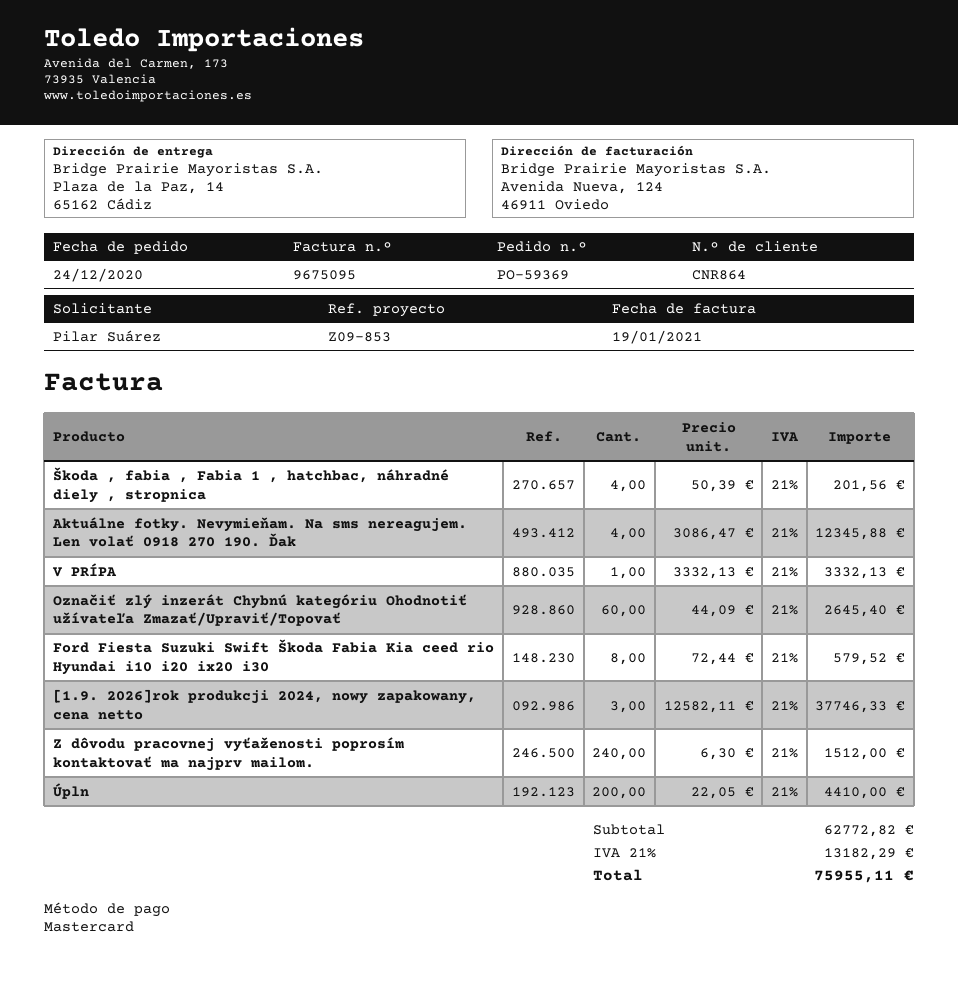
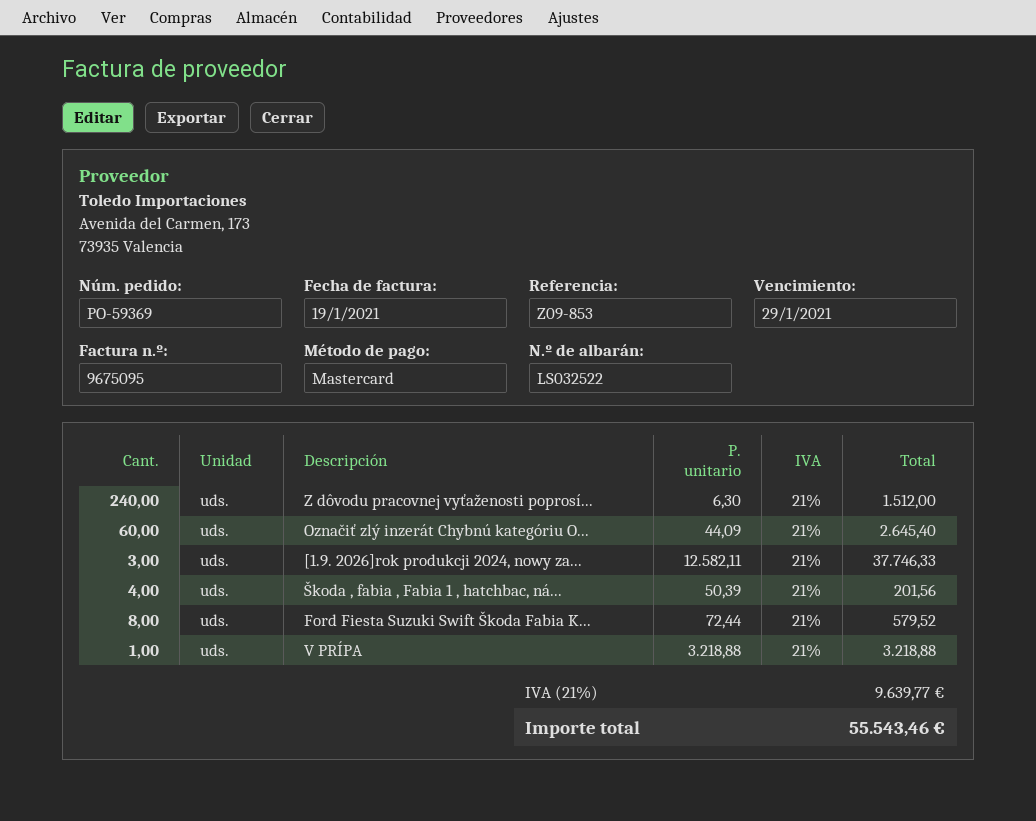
Aktuálne fotky. Nevymieňam. Na sms nereagujem. Len volať 0918 270 190. Ďak: 4 x 3086.47 = 12345.88 -> none
V PRÍPA: 1 x 3332.13 = 3332.13 -> 1 x 3218.88 = 3218.88
Úpln: 200 x 22.05 = 4410.00 -> none
tax: 21% = 13182.29 -> 21% = 9639.77
total: 75955.11 -> 55543.46

